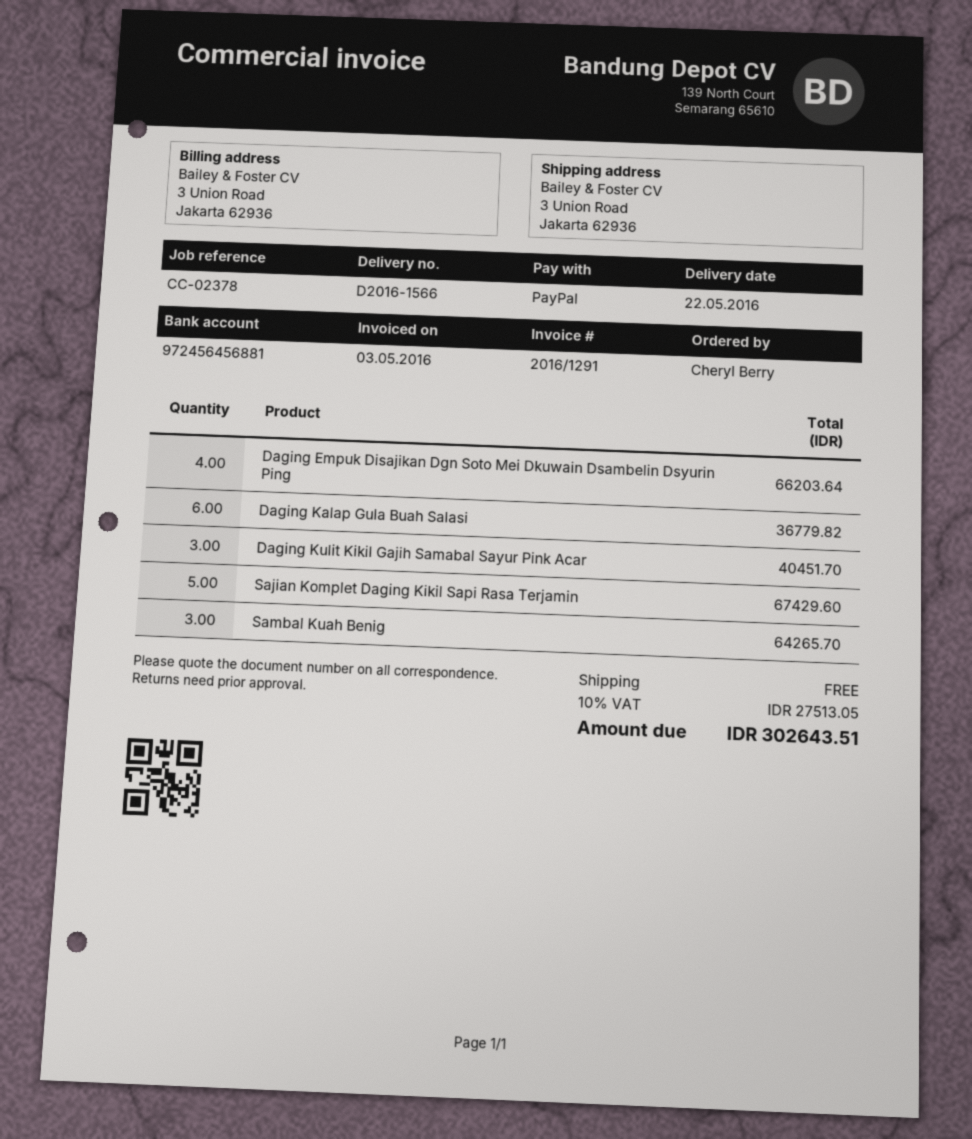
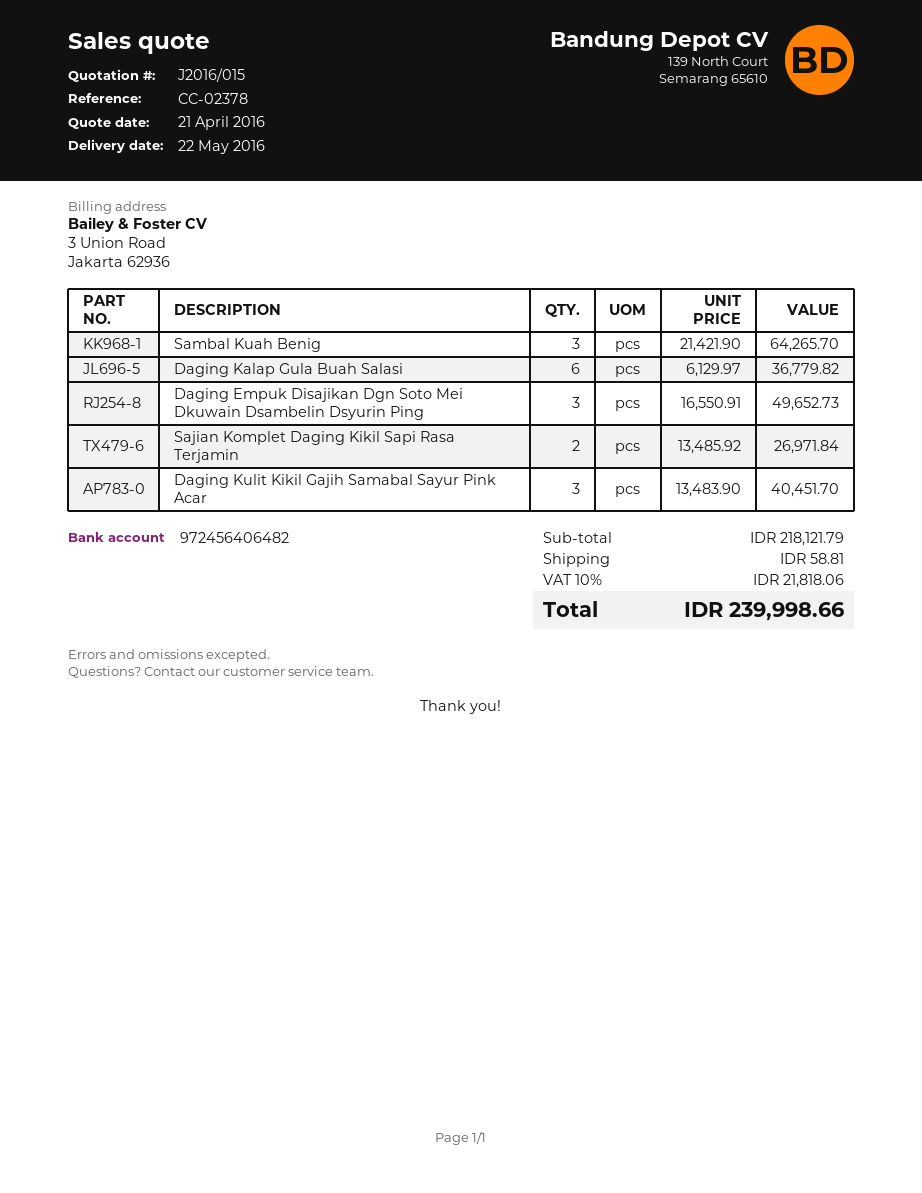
bank account: 972456456881 -> 972456406482
Daging Empuk Disajikan Dgn Soto Mei Dkuwain Dsambelin Dsyurin Ping: 4 for 66203.64 -> 3 for 49652.73
Sajian Komplet Daging Kikil Sapi Rasa Terjamin: 5 for 67429.60 -> 2 for 26971.84
shipping: 0.00 -> 58.81
tax: 10% = 27513.05 -> 10% = 21818.06
total: 302643.51 -> 239998.66

